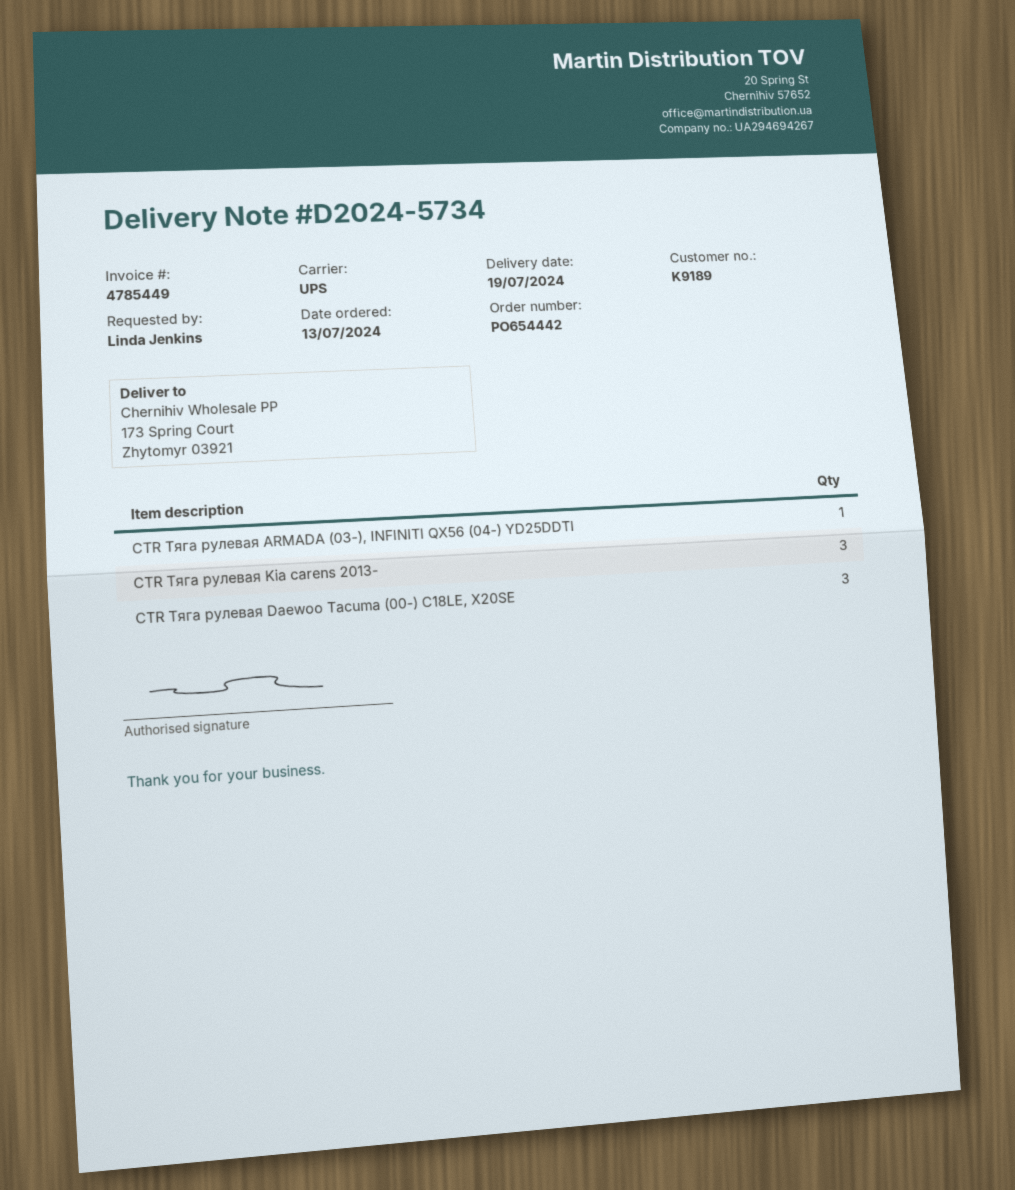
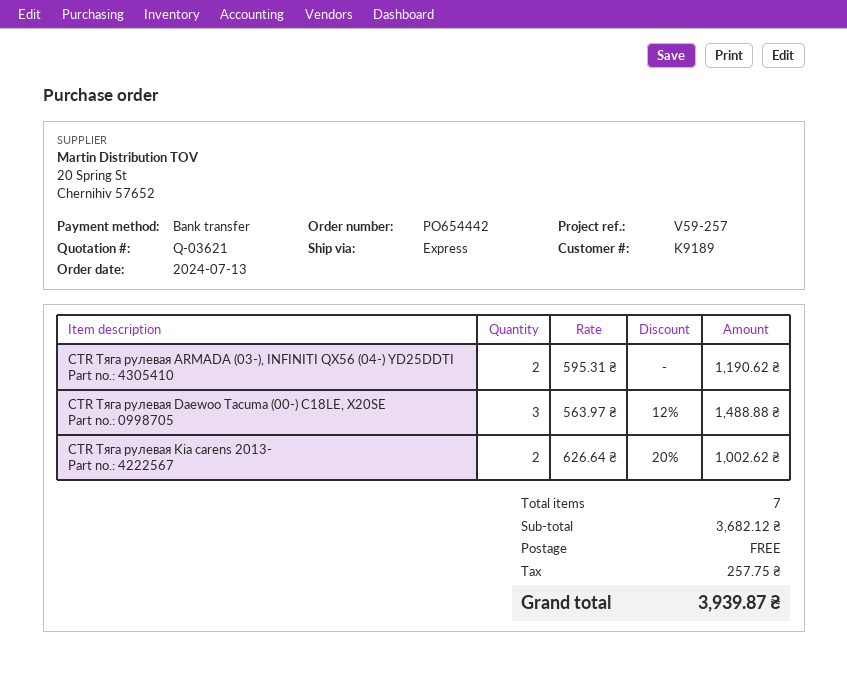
shipping method: UPS -> express
CTR Тяга рулевая ARMADA (03-), INFINITI QX56 (04-) YD25DDTI: 1 -> 2
CTR Тяга рулевая Kia carens 2013-: 3 -> 2

